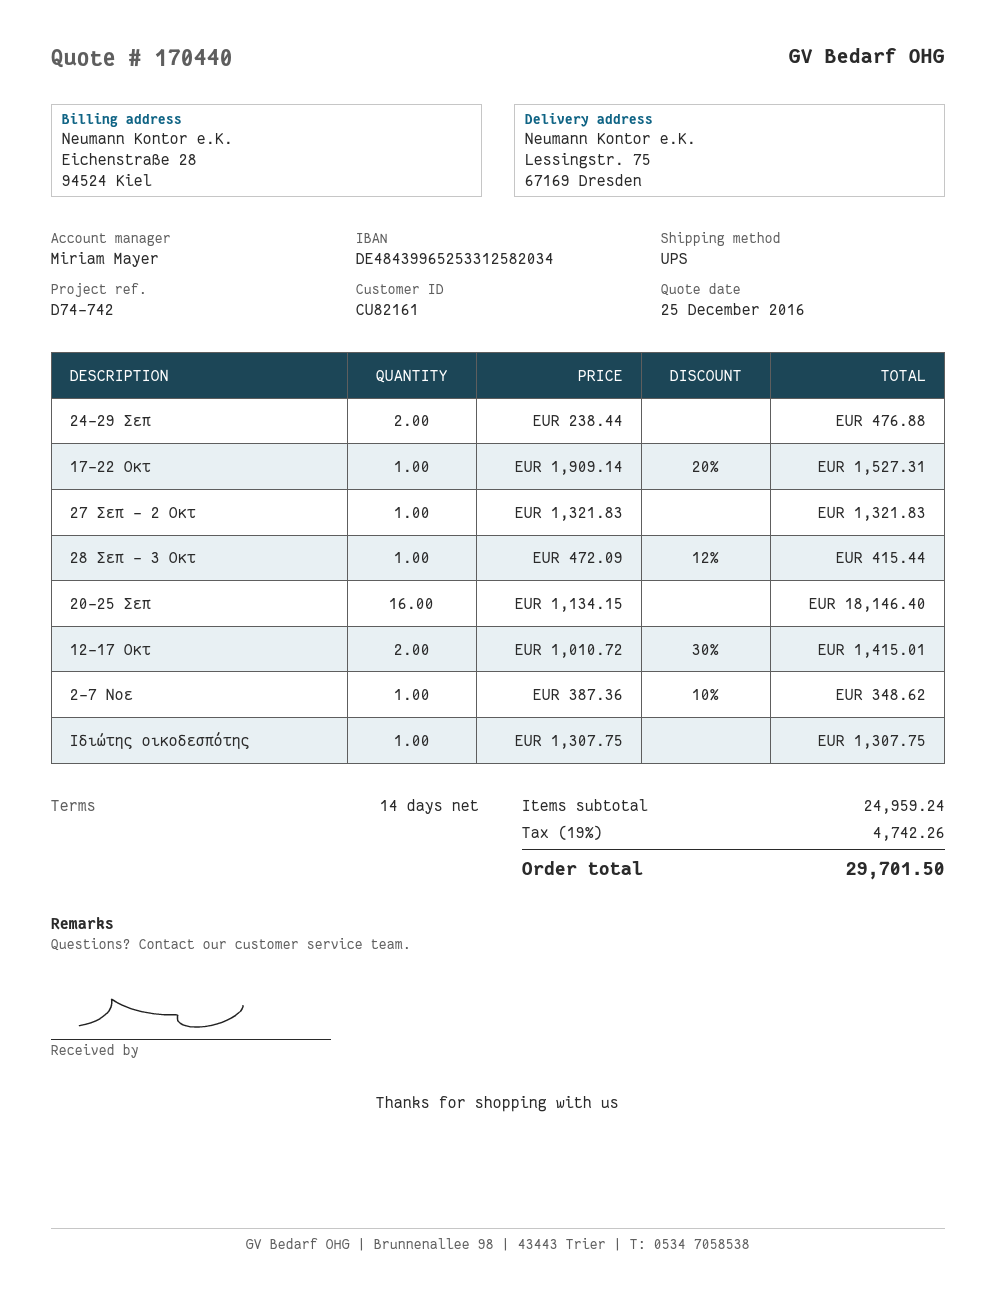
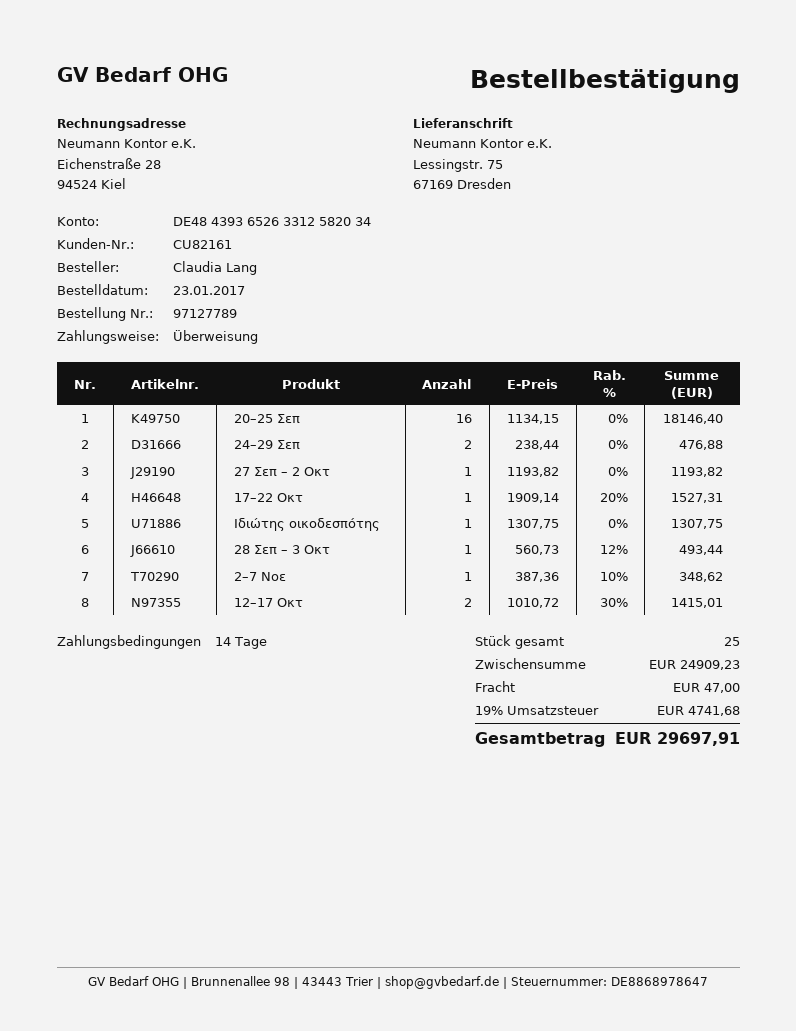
bank account: DE48439965253312582034 -> DE48439365263312582034
27 Σεπ – 2 Οκτ: 1 x 1321.83 = 1321.83 -> 1 x 1193.82 = 1193.82
28 Σεπ – 3 Οκτ: 1 x 472.09 - 12% = 415.44 -> 1 x 560.73 - 12% = 493.44
subtotal: 24959.24 -> 24909.23
shipping: none -> 47.00
tax: 19% = 4742.26 -> 19% = 4741.68
total: 29701.50 -> 29697.91

